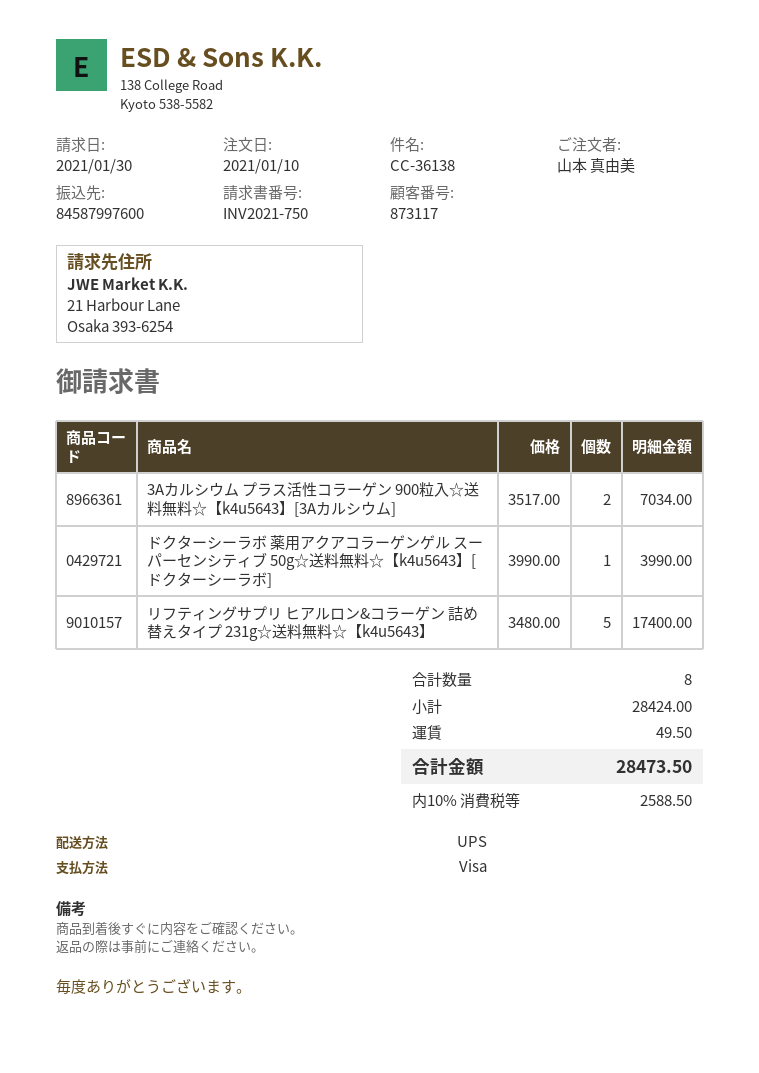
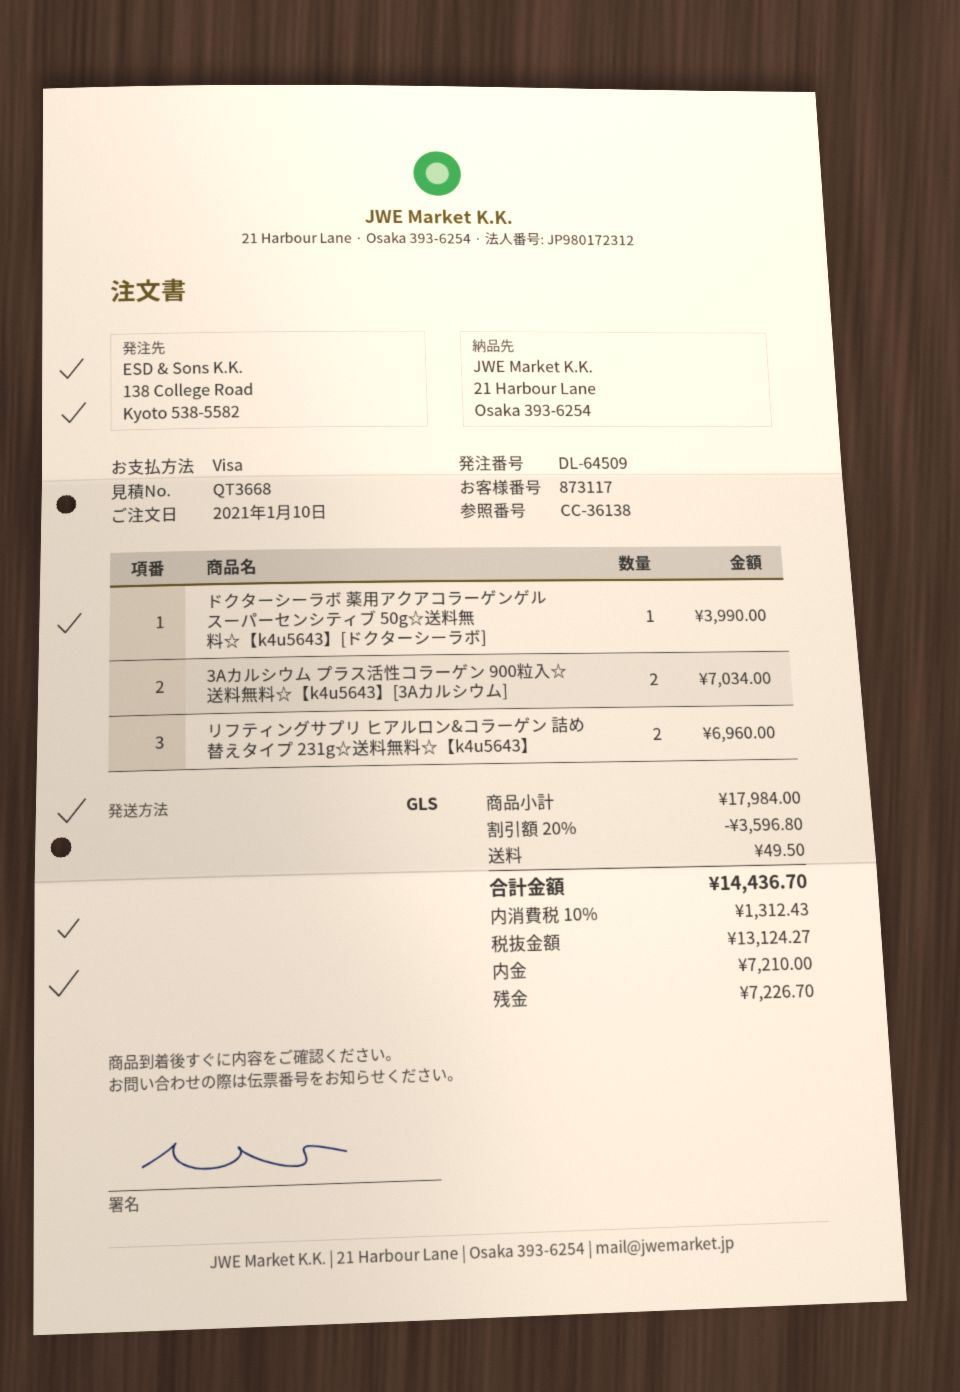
shipping method: UPS -> GLS
リフティングサプリ ヒアルロン&コラーゲン 詰め替えタイプ 231g☆送料無料☆【k4u5643】: 5 for 17400.00 -> 2 for 6960.00
subtotal: 28424.00 -> 17984.00
discount: none -> 20% = 3596.80
tax: 10% = 2588.50 -> 10% = 1312.43
total: 28473.50 -> 14436.70

